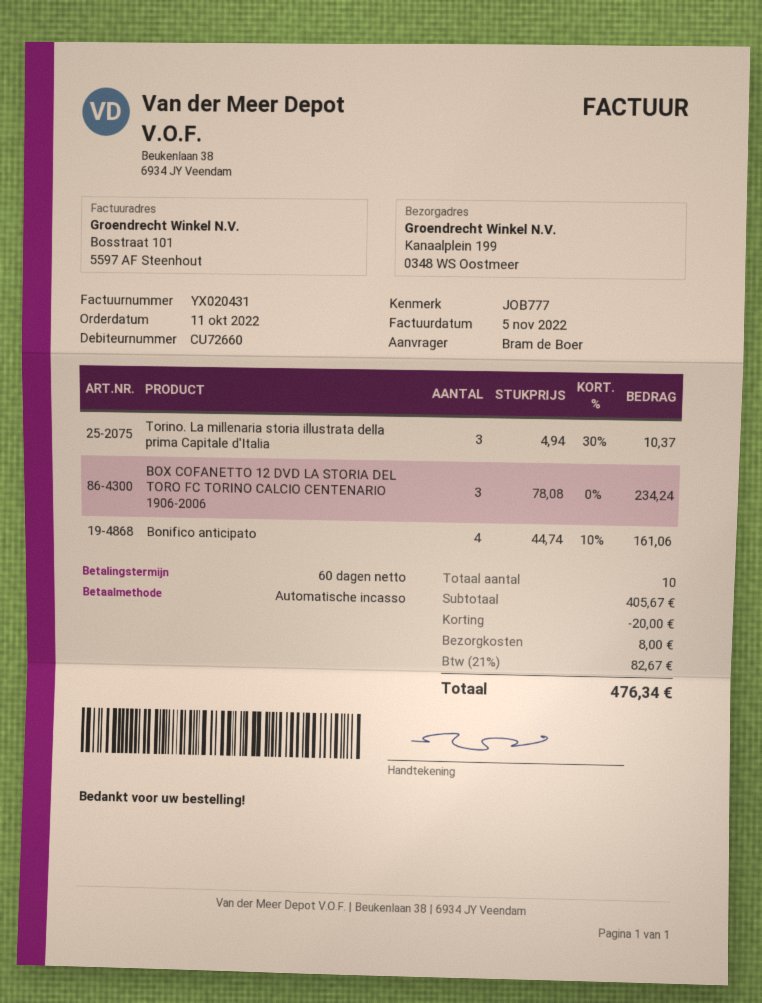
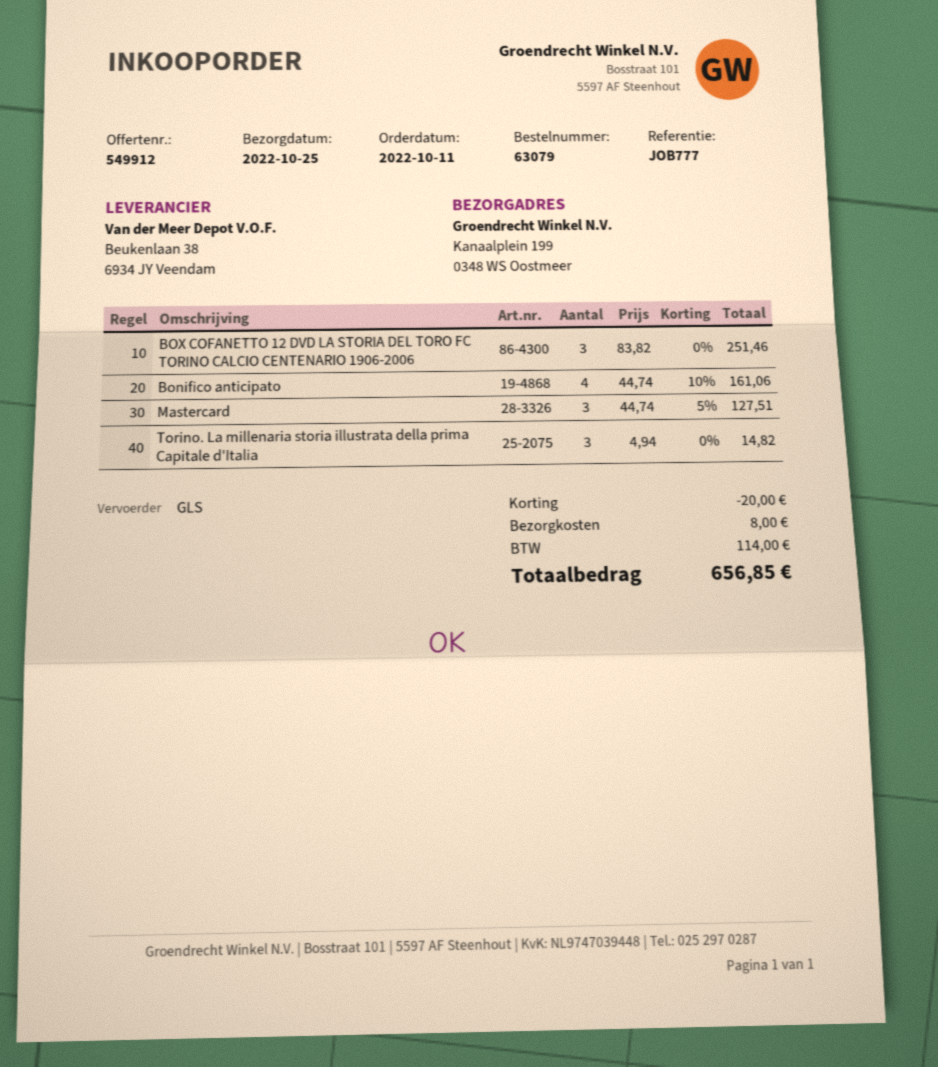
Torino. La millenaria storia illustrata della prima Capitale d'Italia: 3 x 4.94 - 30% = 10.37 -> 3 x 4.94 = 14.82
BOX COFANETTO 12 DVD LA STORIA DEL TORO FC TORINO CALCIO CENTENARIO 1906-2006: 3 x 78.08 = 234.24 -> 3 x 83.82 = 251.46
Mastercard: none -> 3 x 44.74 - 5% = 127.51
tax: 82.67 -> 114.00
total: 476.34 -> 656.85

